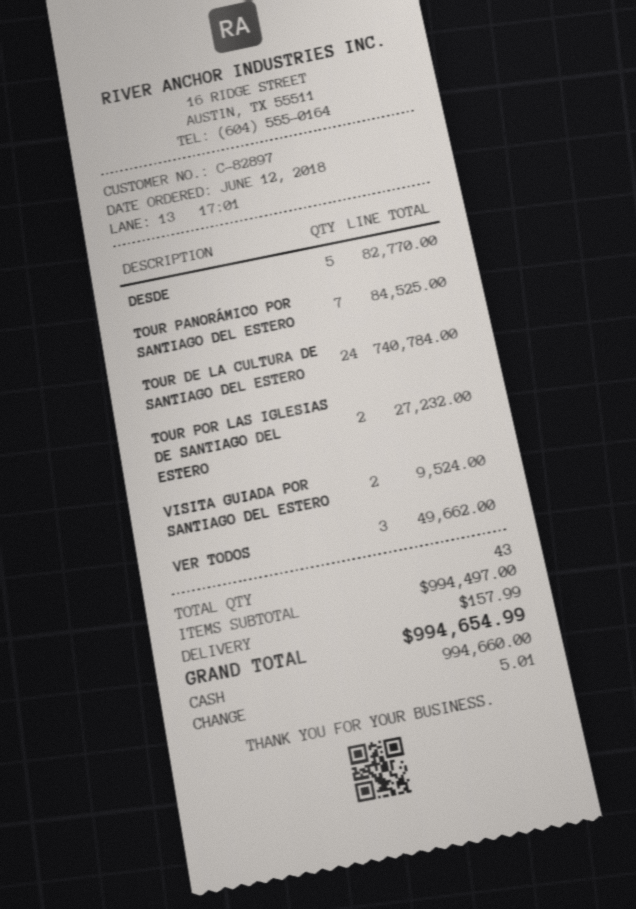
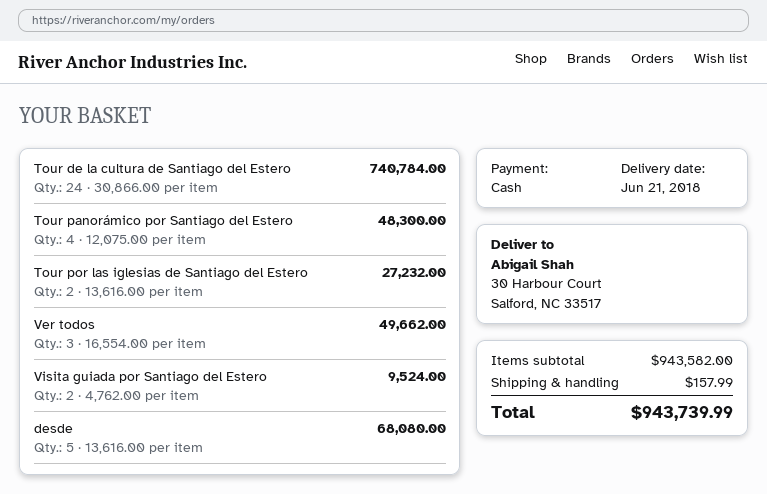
DESDE: 5 for 82770.00 -> 5 for 68080.00
TOUR PANORÁMICO POR SANTIAGO DEL ESTERO: 7 for 84525.00 -> 4 for 48300.00
subtotal: 994497.00 -> 943582.00
total: 994654.99 -> 943739.99

